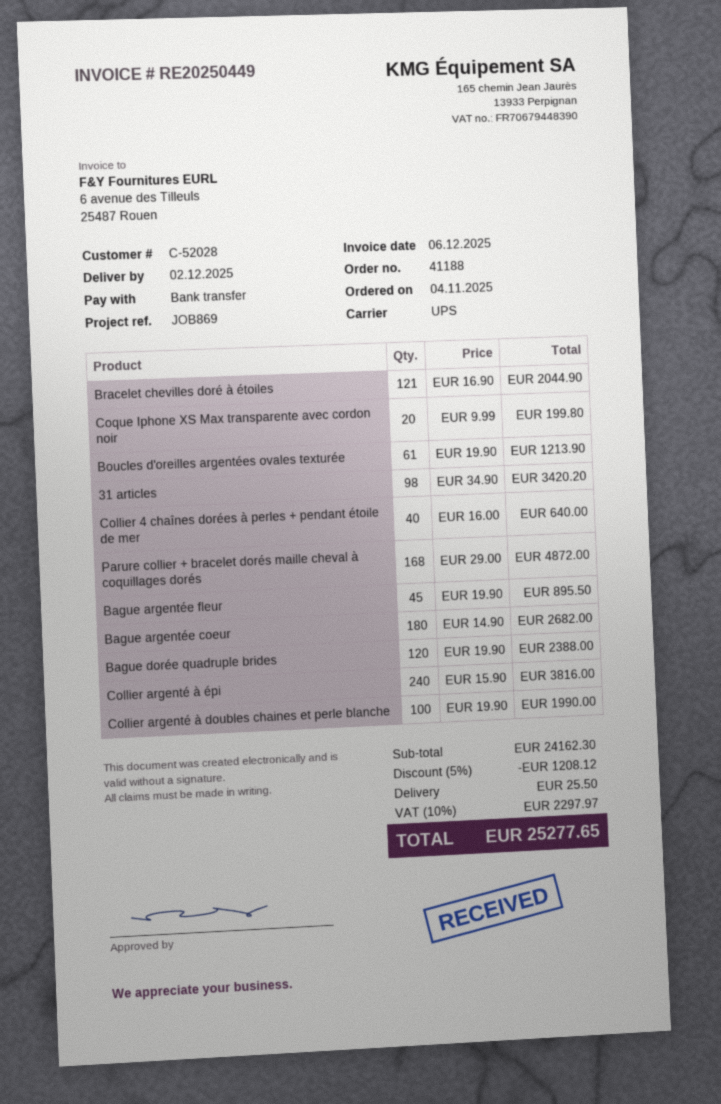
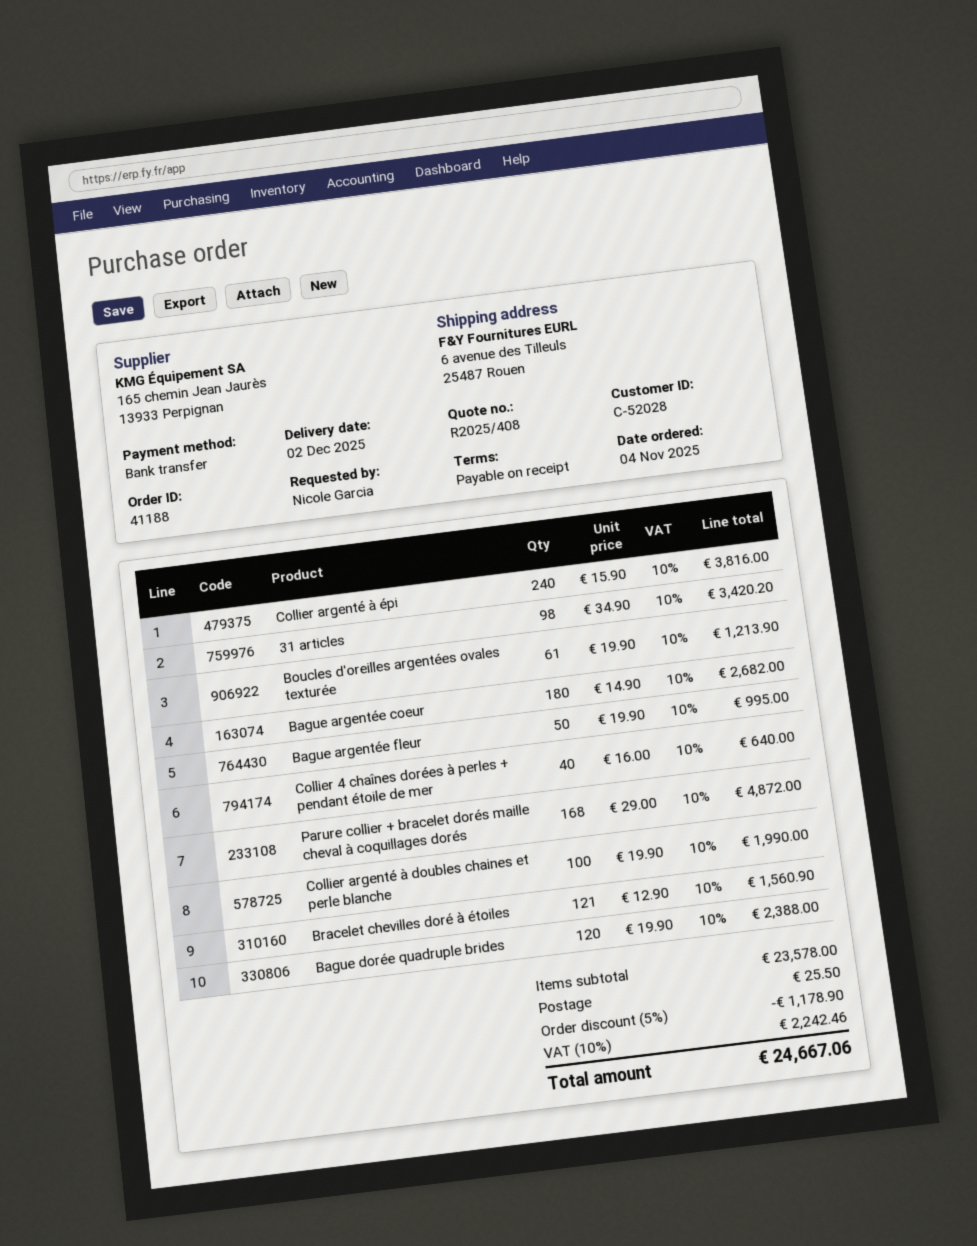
Bracelet chevilles doré à étoiles: 121 x 16.90 = 2044.90 -> 121 x 12.90 = 1560.90
Coque Iphone XS Max transparente avec cordon noir: 20 x 9.99 = 199.80 -> none
Bague argentée fleur: 45 x 19.90 = 895.50 -> 50 x 19.90 = 995.00
subtotal: 24162.30 -> 23578.00
discount: 5% = 1208.12 -> 5% = 1178.90
tax: 10% = 2297.97 -> 10% = 2242.46
total: 25277.65 -> 24667.06

